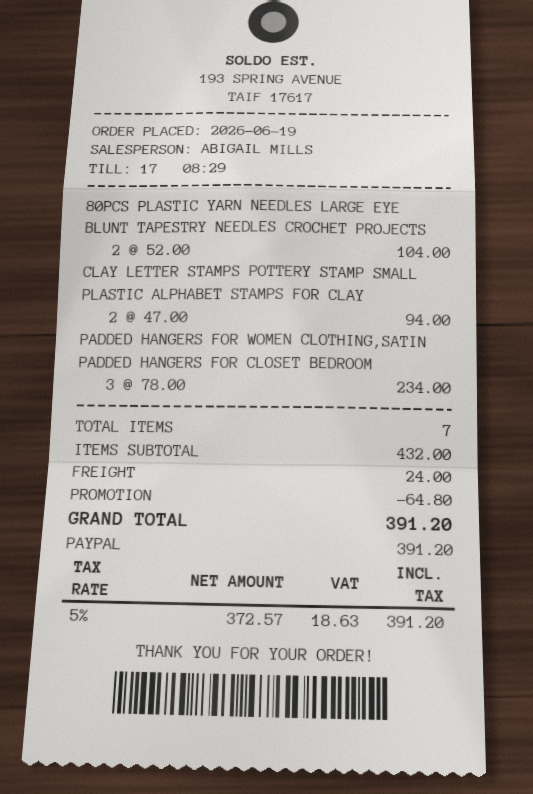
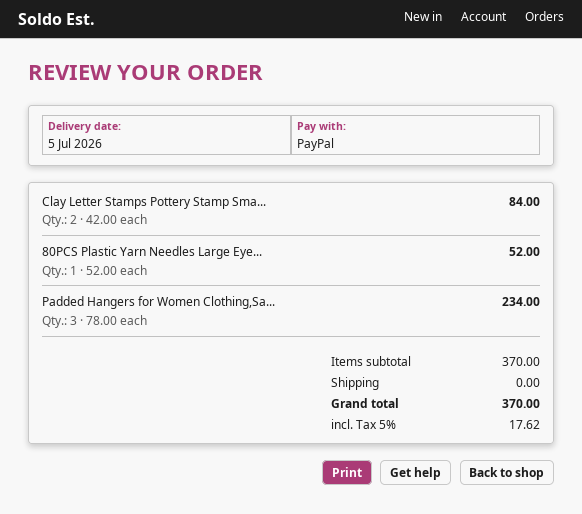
80PCS PLASTIC YARN NEEDLES LARGE EYE BLUNT TAPESTRY NEEDLES CROCHET PROJECTS: 2 x 52.00 = 104.00 -> 1 x 52.00 = 52.00
CLAY LETTER STAMPS POTTERY STAMP SMALL PLASTIC ALPHABET STAMPS FOR CLAY: 2 x 47.00 = 94.00 -> 2 x 42.00 = 84.00
subtotal: 432.00 -> 370.00
discount: 64.80 -> none
shipping: 24.00 -> 0.00
tax: 5% = 18.63 -> 5% = 17.62
total: 391.20 -> 370.00

